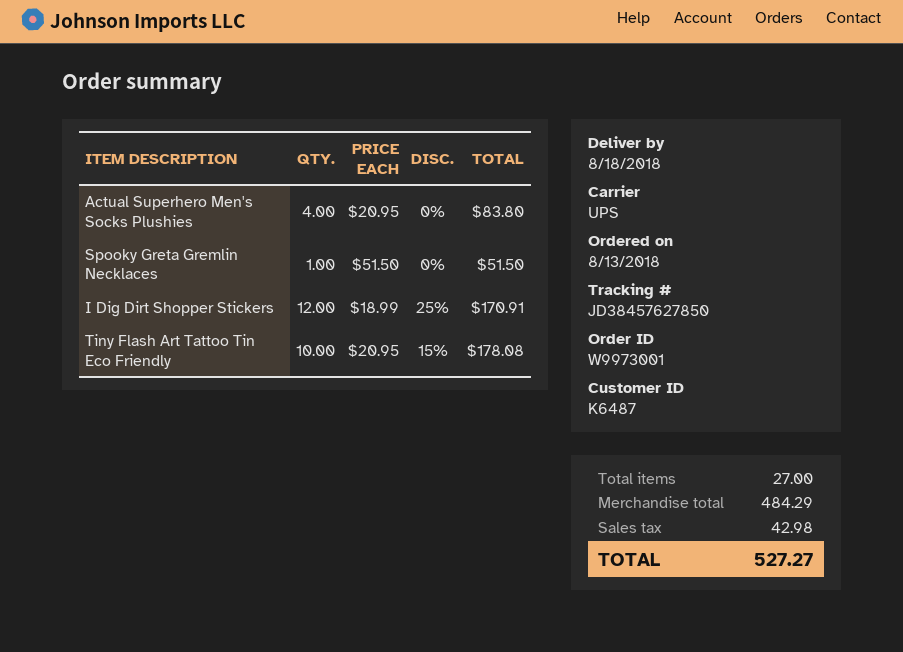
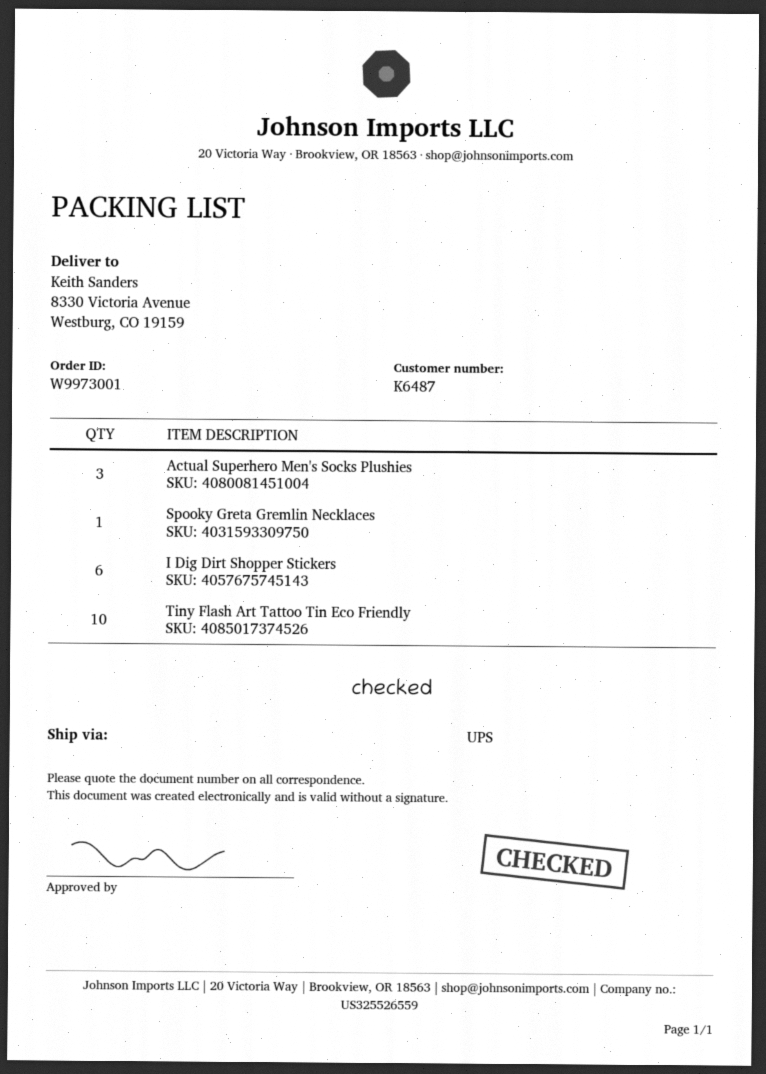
Actual Superhero Men's Socks Plushies: 4 -> 3
I Dig Dirt Shopper Stickers: 12 -> 6

